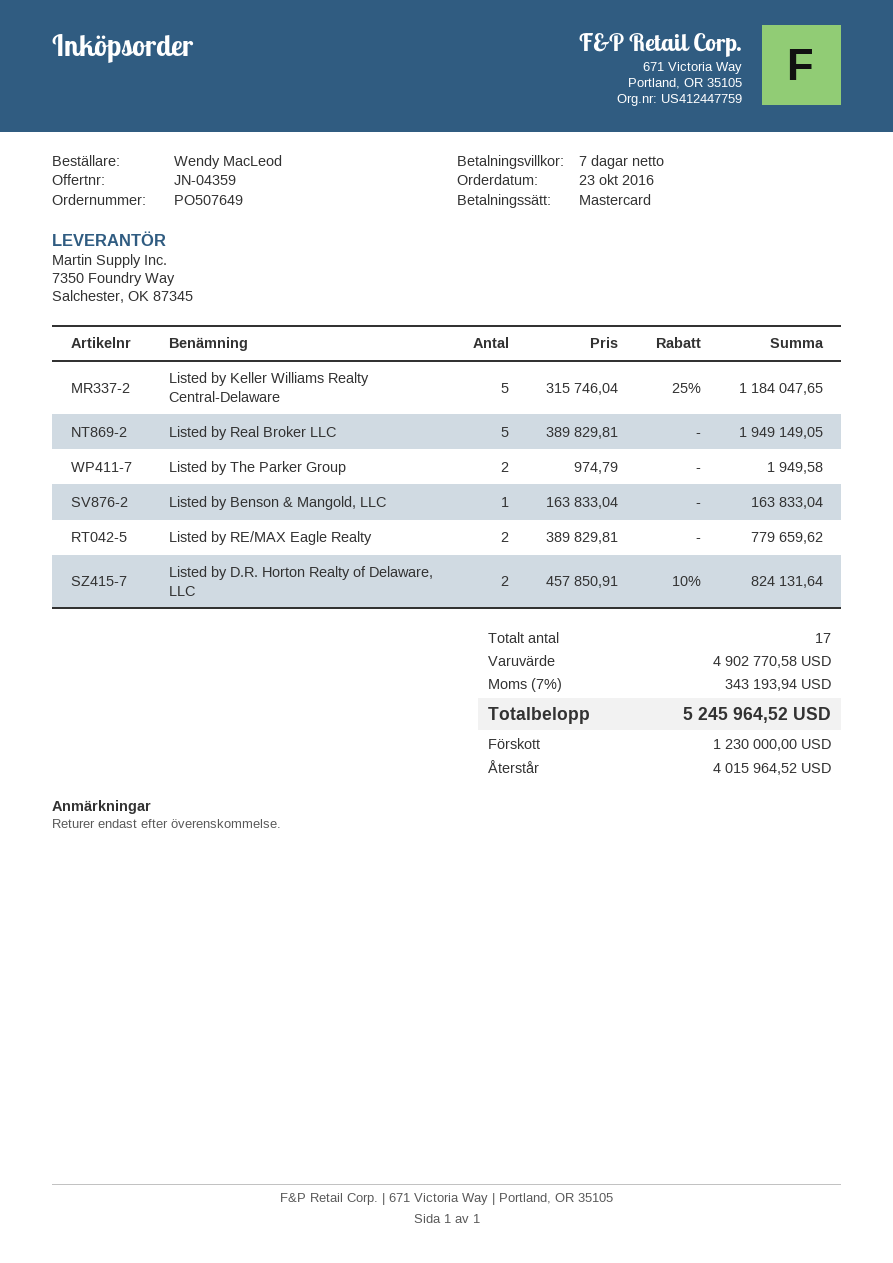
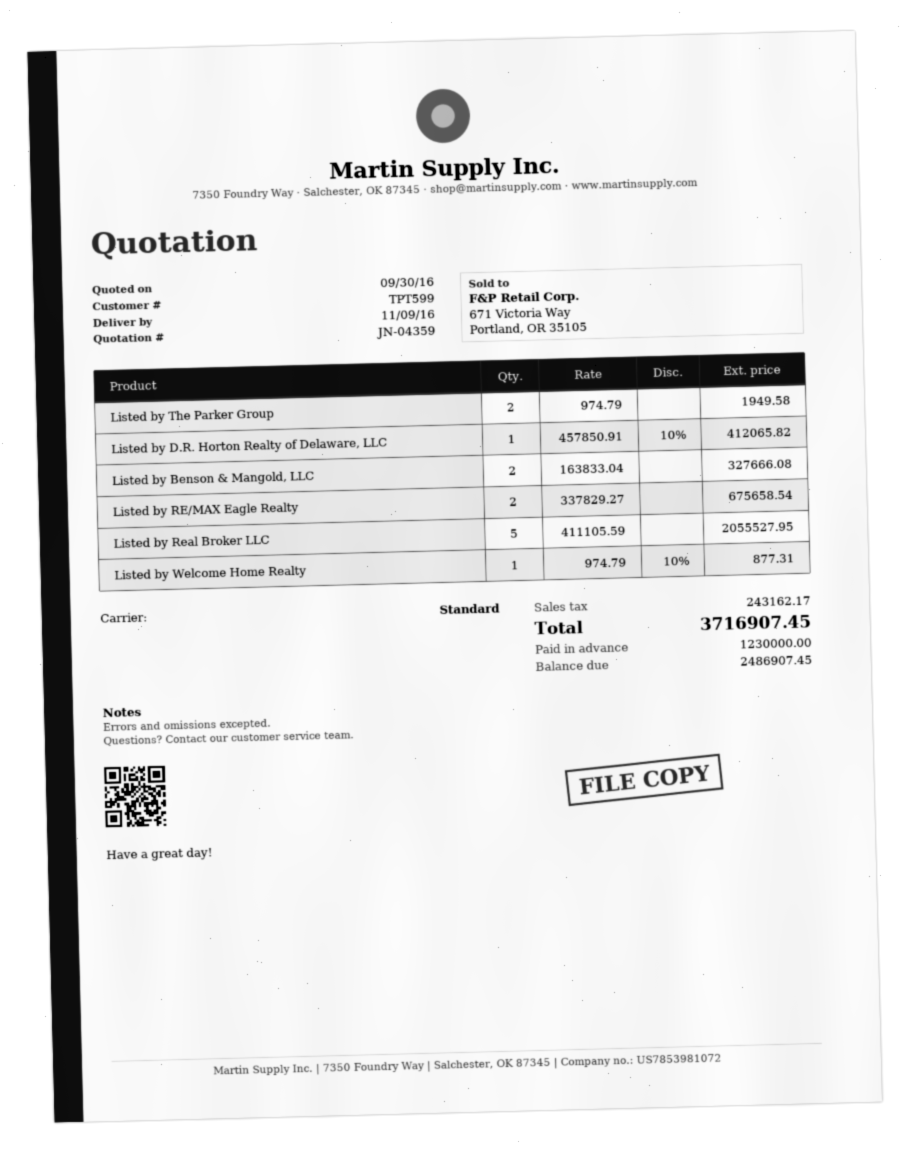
Listed by Keller Williams Realty Central-Delaware: 5 x 315746.04 - 25% = 1184047.65 -> none
Listed by Real Broker LLC: 5 x 389829.81 = 1949149.05 -> 5 x 411105.59 = 2055527.95
Listed by Benson & Mangold, LLC: 1 x 163833.04 = 163833.04 -> 2 x 163833.04 = 327666.08
Listed by RE/MAX Eagle Realty: 2 x 389829.81 = 779659.62 -> 2 x 337829.27 = 675658.54
Listed by D.R. Horton Realty of Delaware, LLC: 2 x 457850.91 - 10% = 824131.64 -> 1 x 457850.91 - 10% = 412065.82
Listed by Welcome Home Realty: none -> 1 x 974.79 - 10% = 877.31
tax: 343193.94 -> 243162.17
total: 5245964.52 -> 3716907.45
balance: 4015964.52 -> 2486907.45

